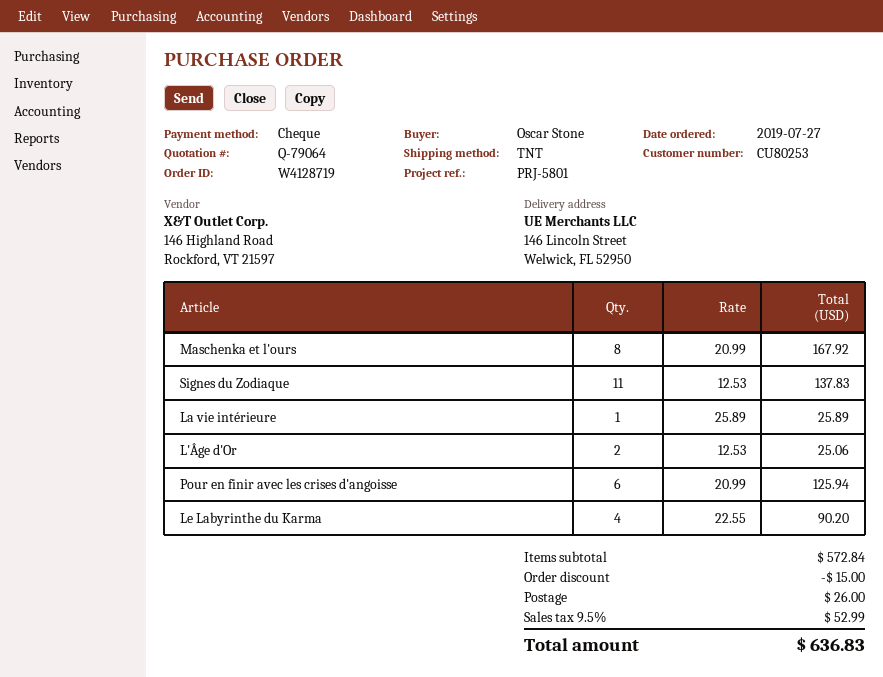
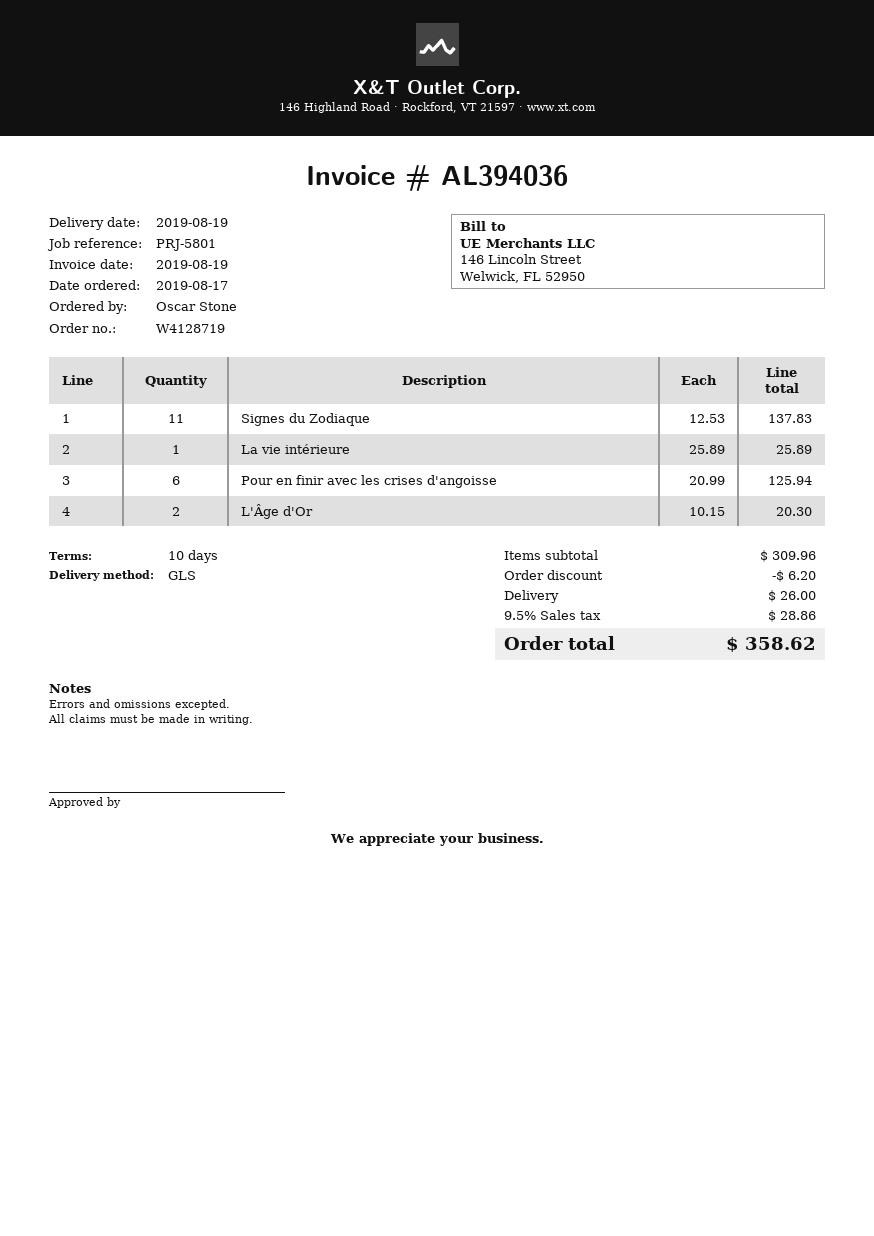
order date: 2019-07-27 -> 2019-08-17
shipping method: TNT -> GLS
Maschenka et l'ours: 8 x 20.99 = 167.92 -> none
L'Âge d'Or: 2 x 12.53 = 25.06 -> 2 x 10.15 = 20.30
Le Labyrinthe du Karma: 4 x 22.55 = 90.20 -> none
subtotal: 572.84 -> 309.96
discount: 15.00 -> 6.20
tax: 9.5% = 52.99 -> 9.5% = 28.86
total: 636.83 -> 358.62

